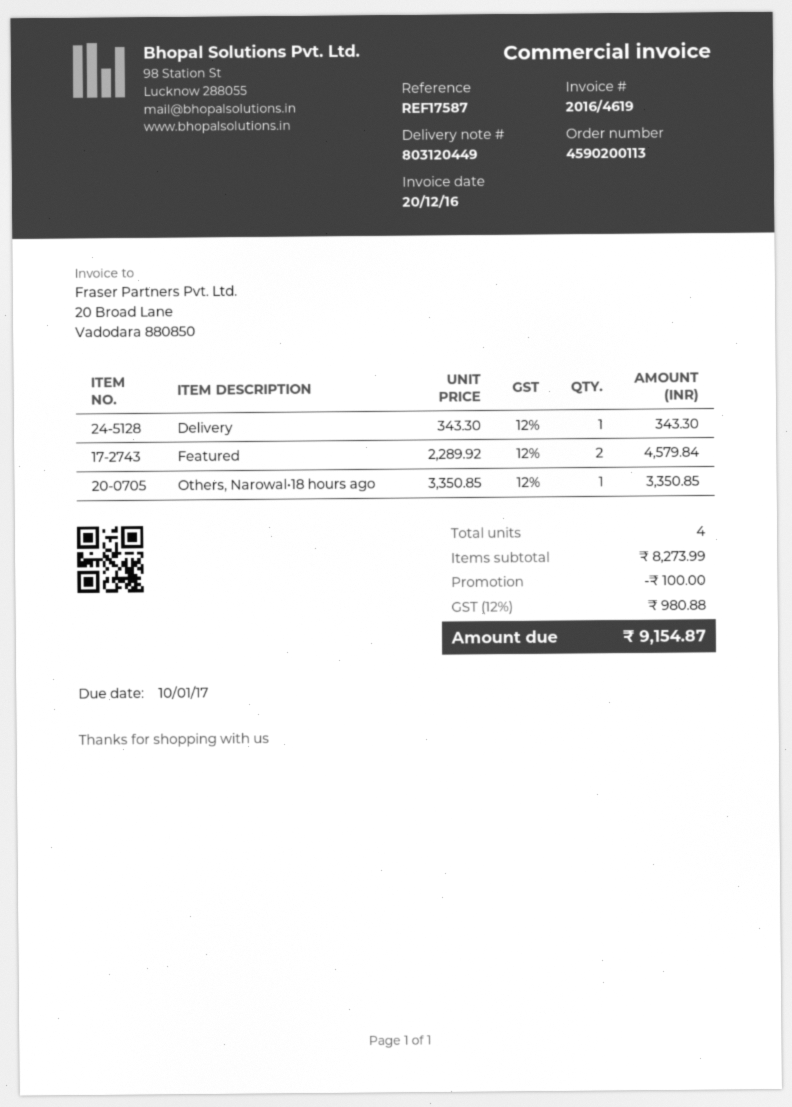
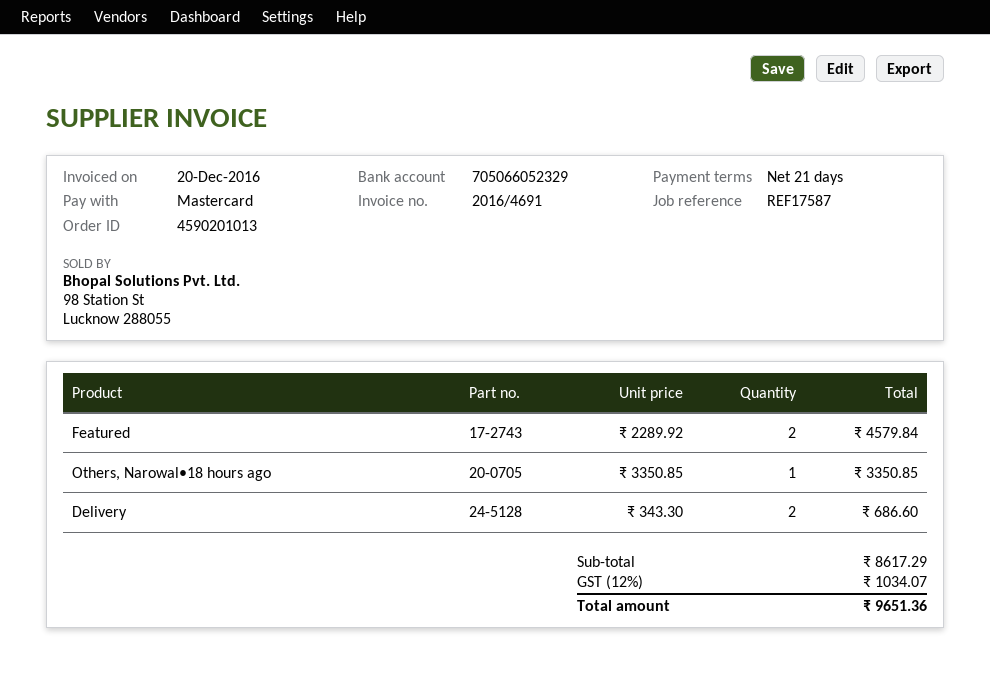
order number: 4590200113 -> 4590201013
invoice number: 2016/4619 -> 2016/4691
Delivery: 1 x 343.30 = 343.30 -> 2 x 343.30 = 686.60
subtotal: 8273.99 -> 8617.29
discount: 100.00 -> none
tax: 12% = 980.88 -> 12% = 1034.07
total: 9154.87 -> 9651.36

